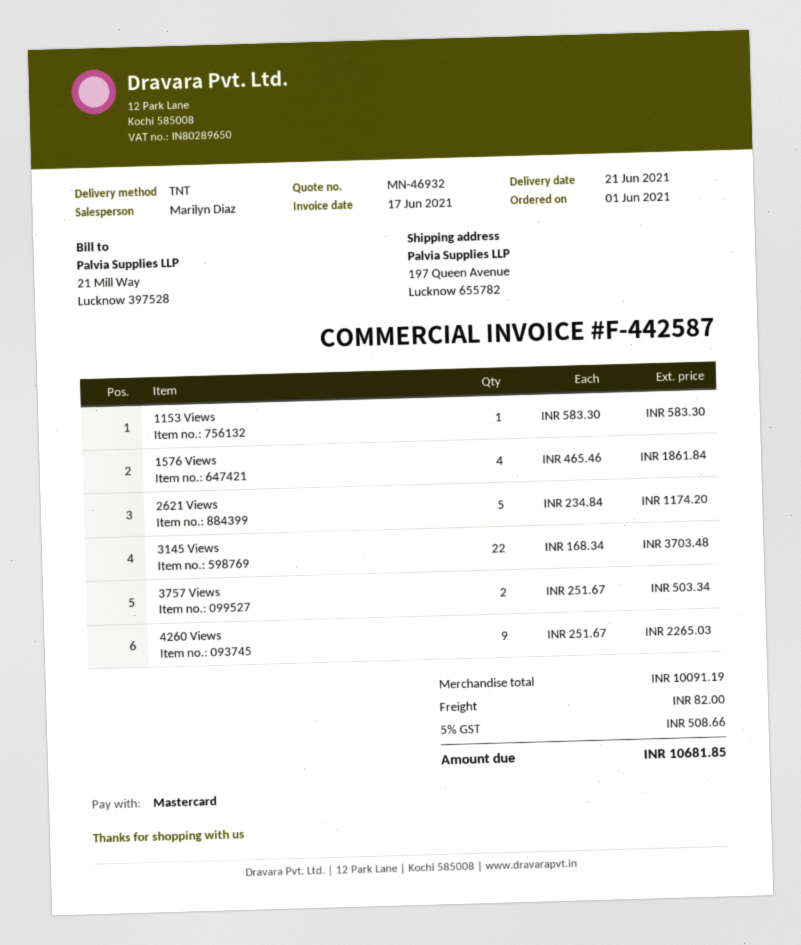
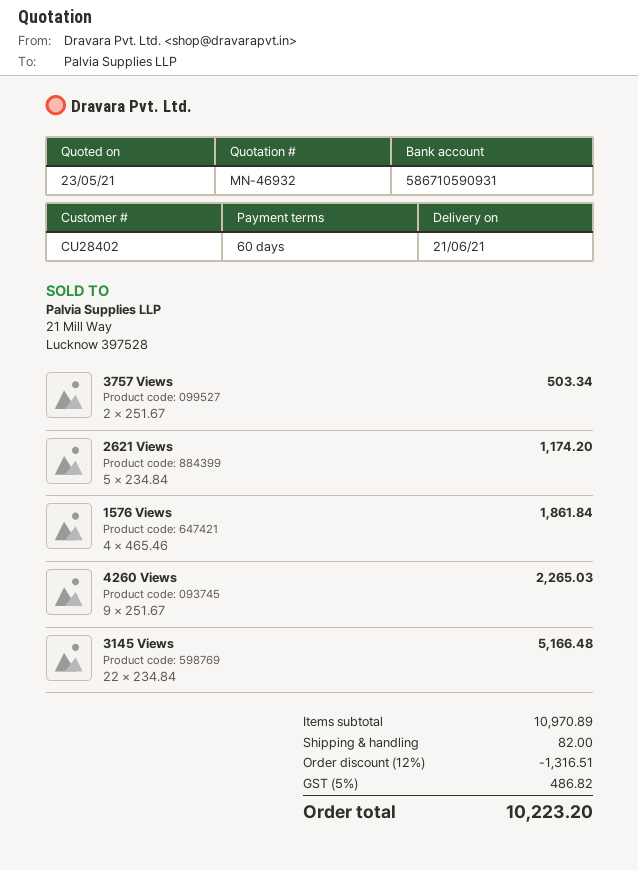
1153 Views: 1 x 583.30 = 583.30 -> none
3145 Views: 22 x 168.34 = 3703.48 -> 22 x 234.84 = 5166.48
subtotal: 10091.19 -> 10970.89
discount: none -> 12% = 1316.51
tax: 5% = 508.66 -> 5% = 486.82
total: 10681.85 -> 10223.20

